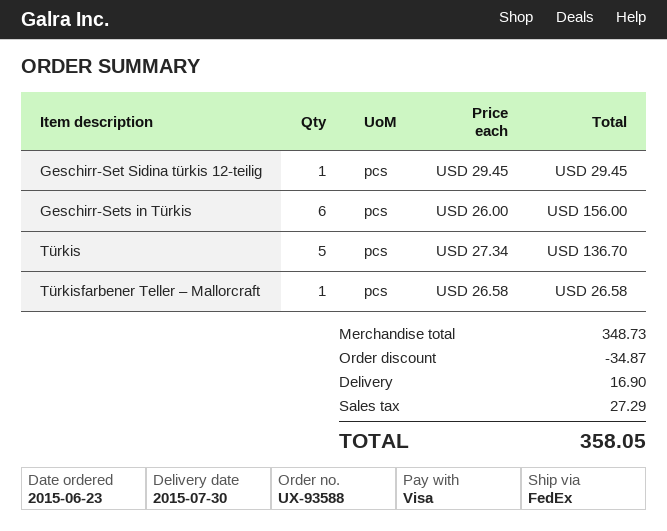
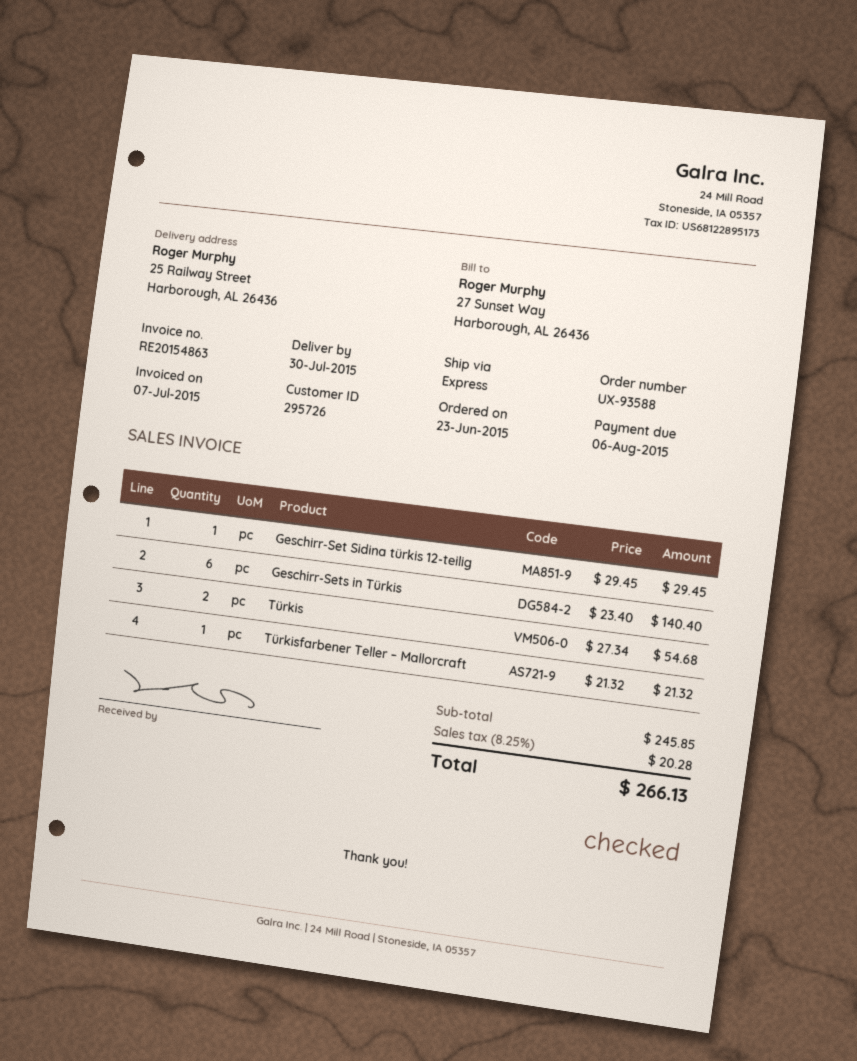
shipping method: FedEx -> express
Geschirr-Sets in Türkis: 6 x 26.00 = 156.00 -> 6 x 23.40 = 140.40
Türkis: 5 x 27.34 = 136.70 -> 2 x 27.34 = 54.68
Türkisfarbener Teller – Mallorcraft: 1 x 26.58 = 26.58 -> 1 x 21.32 = 21.32
subtotal: 348.73 -> 245.85
discount: 34.87 -> none
shipping: 16.90 -> none
tax: 27.29 -> 20.28
total: 358.05 -> 266.13

